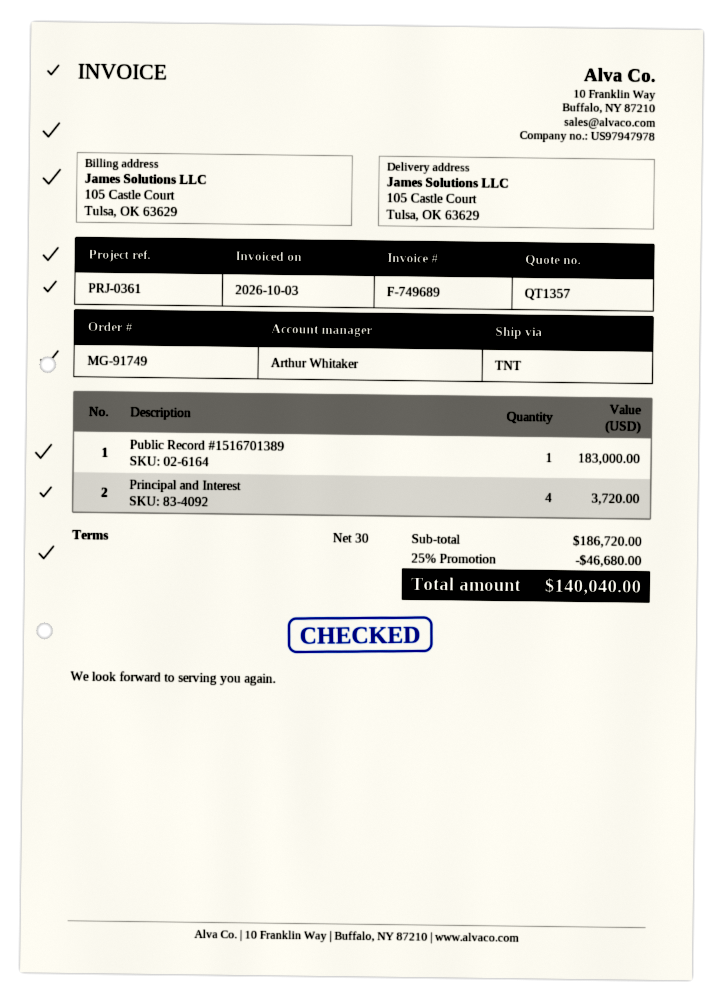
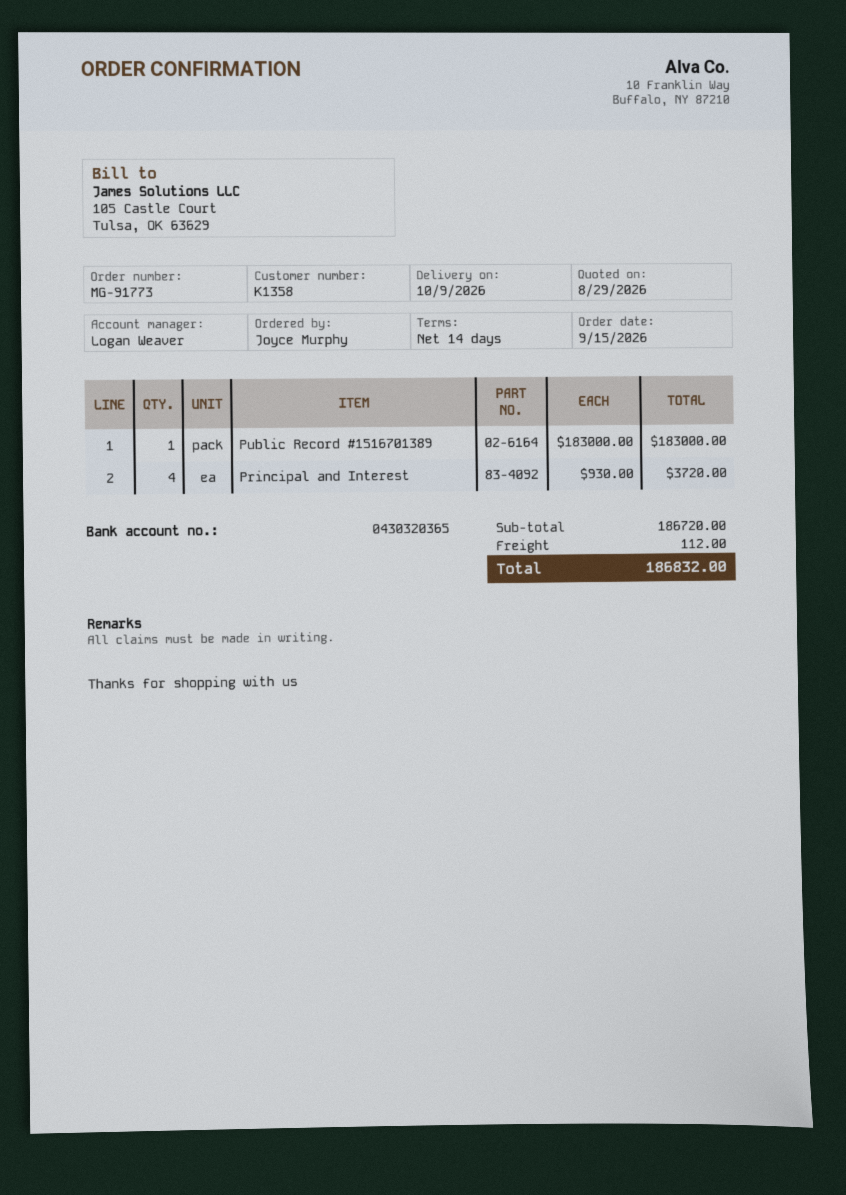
order number: MG-91749 -> MG-91773
payment terms: 30 days -> 14 days
sales rep: Arthur Whitaker -> Logan Weaver
discount: 25% = 46680.00 -> none
shipping: none -> 112.00
total: 140040.00 -> 186832.00

